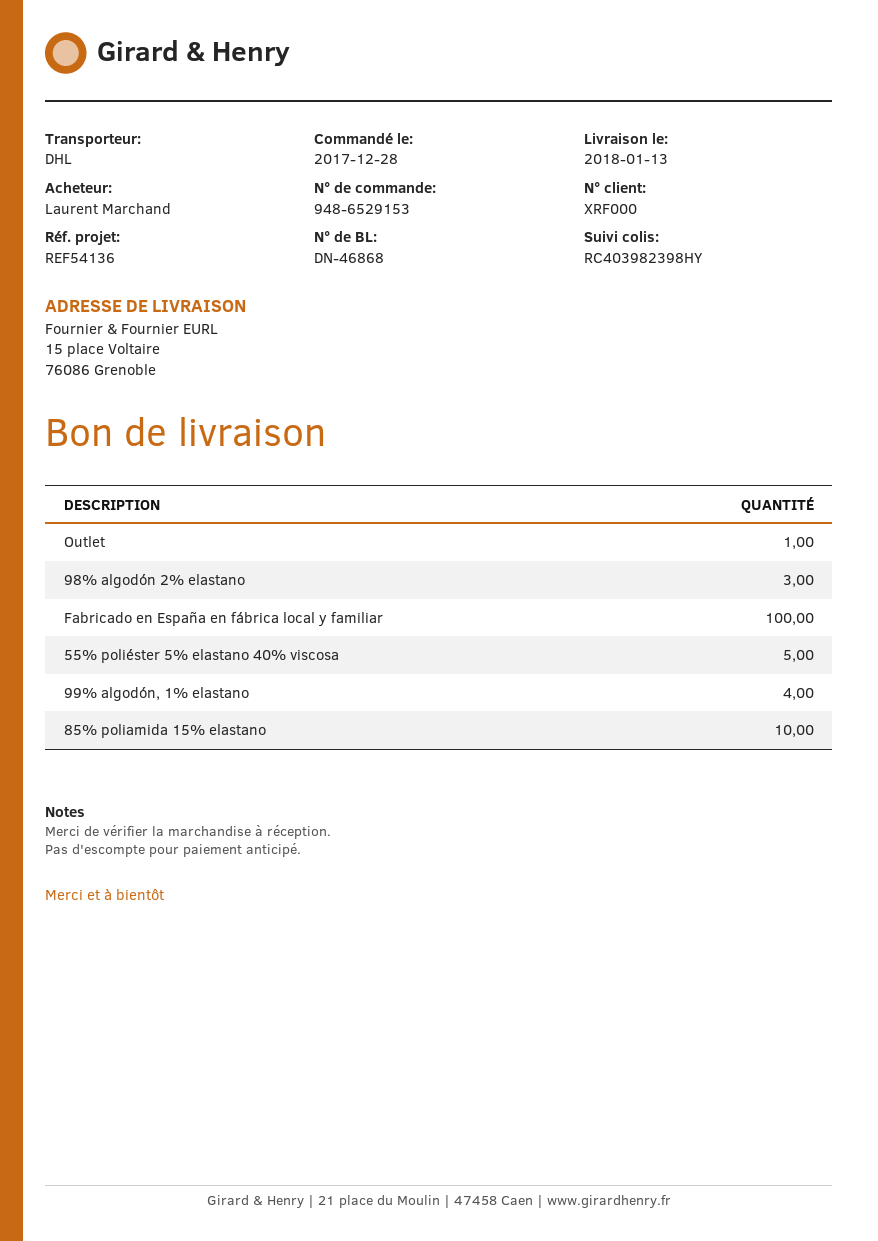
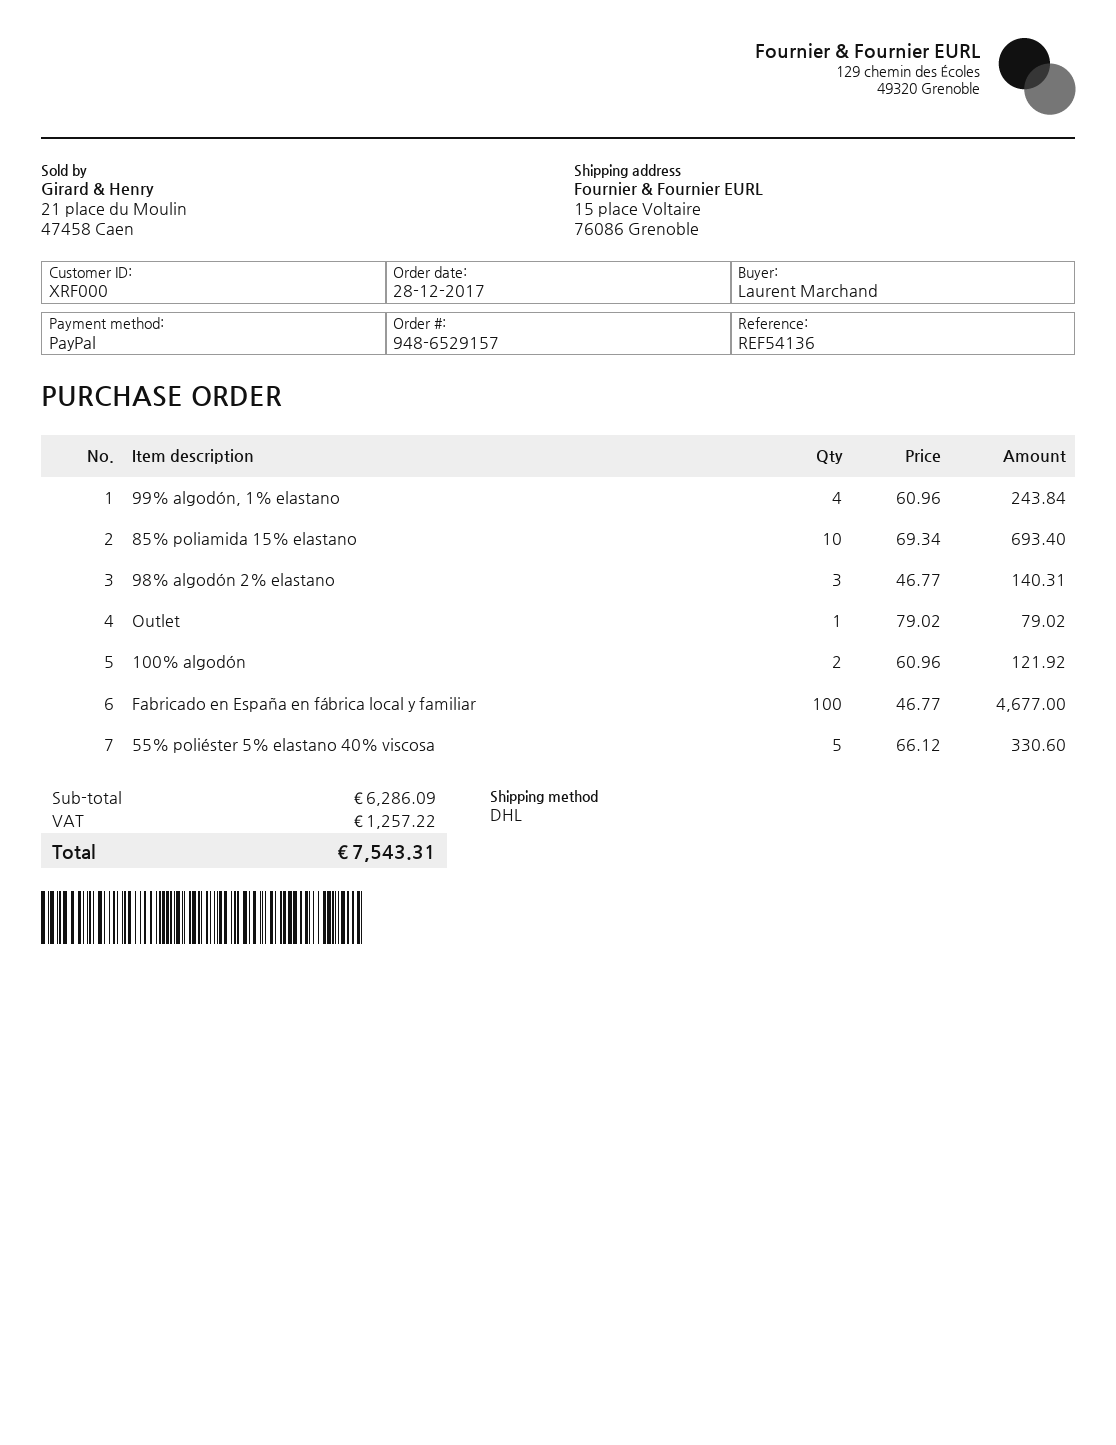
order number: 948-6529153 -> 948-6529157
100% algodón: none -> 2

